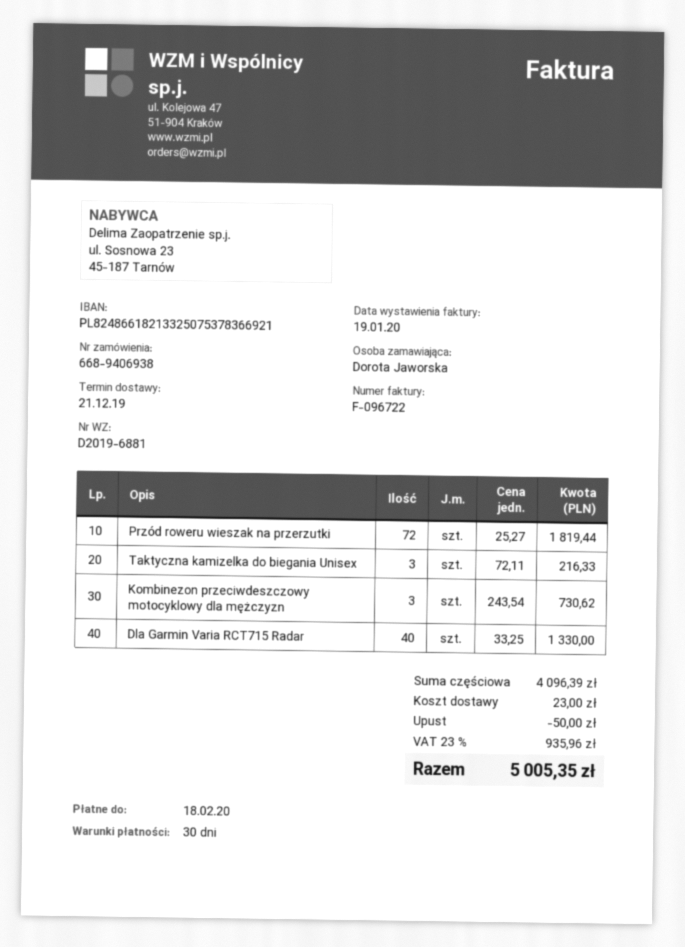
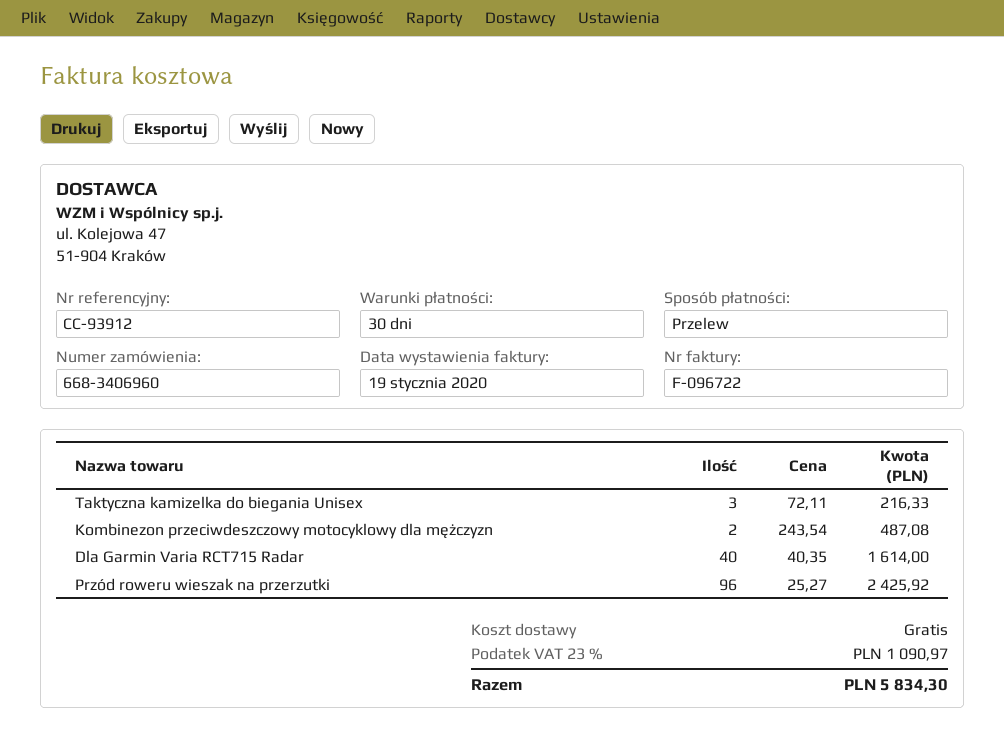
order number: 668-9406938 -> 668-3406960
Przód roweru wieszak na przerzutki: 72 x 25.27 = 1819.44 -> 96 x 25.27 = 2425.92
Kombinezon przeciwdeszczowy motocyklowy dla mężczyzn: 3 x 243.54 = 730.62 -> 2 x 243.54 = 487.08
Dla Garmin Varia RCT715 Radar: 40 x 33.25 = 1330.00 -> 40 x 40.35 = 1614.00
discount: 50.00 -> none
shipping: 23.00 -> 0.00
tax: 23% = 935.96 -> 23% = 1090.97
total: 5005.35 -> 5834.30

